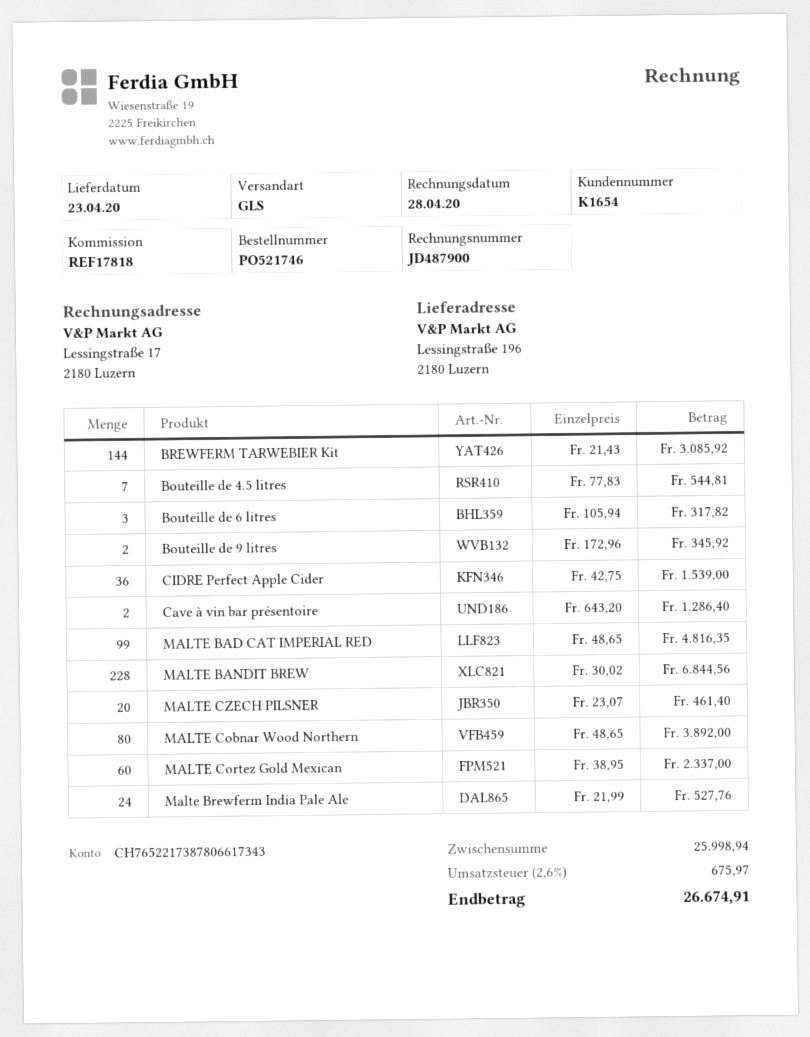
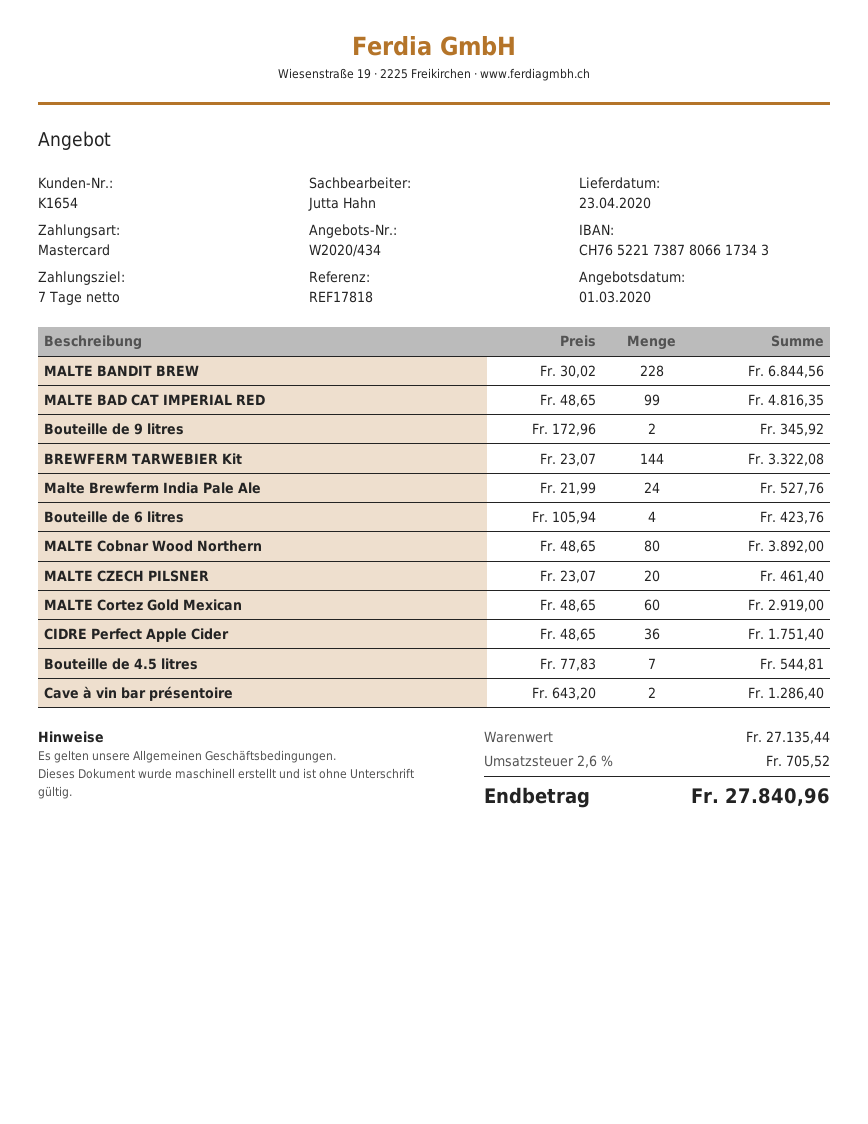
BREWFERM TARWEBIER Kit: 144 x 21.43 = 3085.92 -> 144 x 23.07 = 3322.08
Bouteille de 6 litres: 3 x 105.94 = 317.82 -> 4 x 105.94 = 423.76
CIDRE Perfect Apple Cider: 36 x 42.75 = 1539.00 -> 36 x 48.65 = 1751.40
MALTE Cortez Gold Mexican: 60 x 38.95 = 2337.00 -> 60 x 48.65 = 2919.00
subtotal: 25998.94 -> 27135.44
tax: 2.6% = 675.97 -> 2.6% = 705.52
total: 26674.91 -> 27840.96

